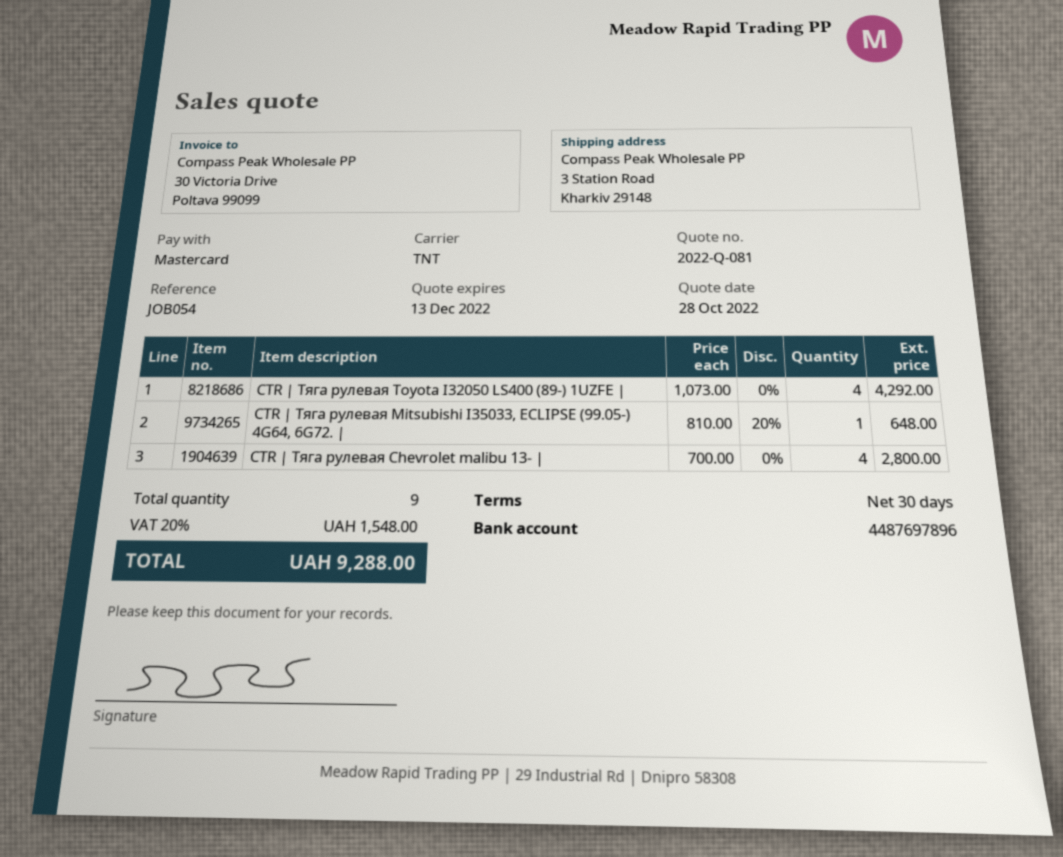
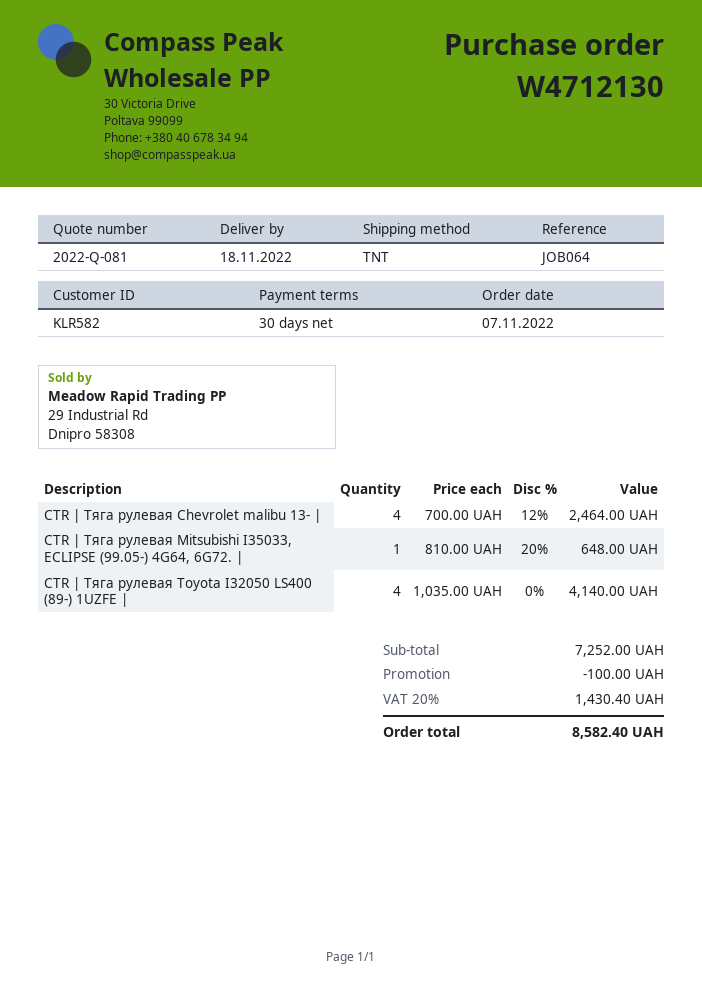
reference: JOB054 -> JOB064
CTR | Тяга рулевая Toyota I32050 LS400 (89-) 1UZFE |: 4 x 1073.00 = 4292.00 -> 4 x 1035.00 = 4140.00
CTR | Тяга рулевая Chevrolet malibu 13- |: 4 x 700.00 = 2800.00 -> 4 x 700.00 - 12% = 2464.00
discount: none -> 100.00
tax: 20% = 1548.00 -> 20% = 1430.40
total: 9288.00 -> 8582.40

